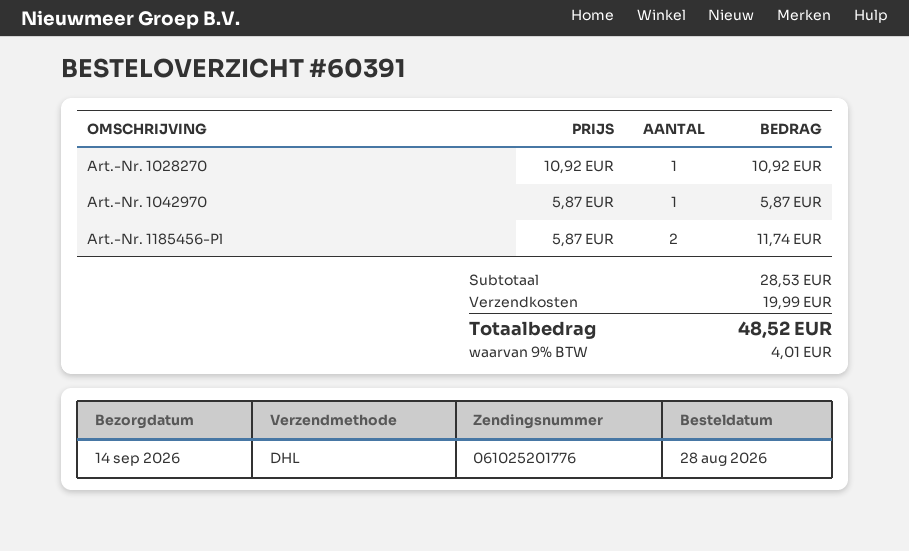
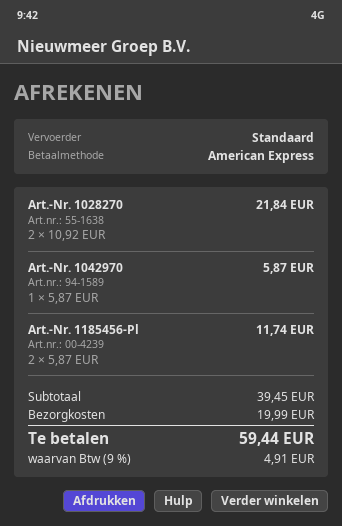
shipping method: DHL -> standard
Art.-Nr. 1028270: 1 x 10.92 = 10.92 -> 2 x 10.92 = 21.84
subtotal: 28.53 -> 39.45
tax: 9% = 4.01 -> 9% = 4.91
total: 48.52 -> 59.44

